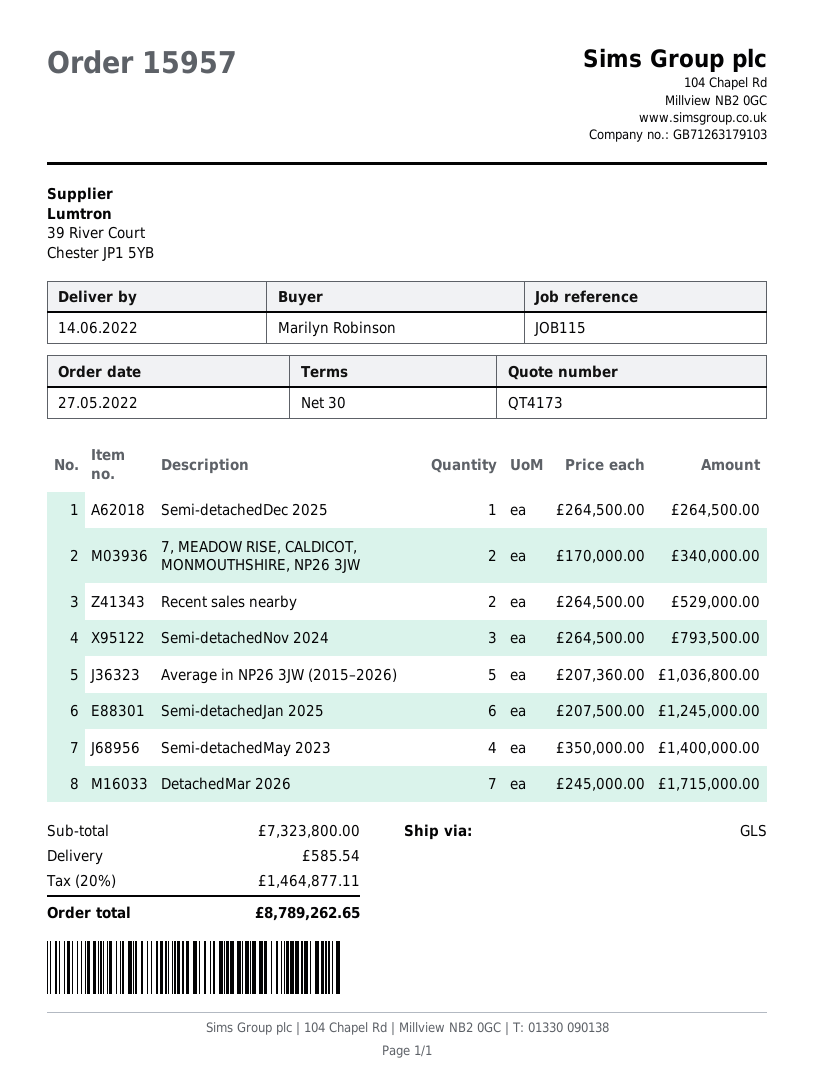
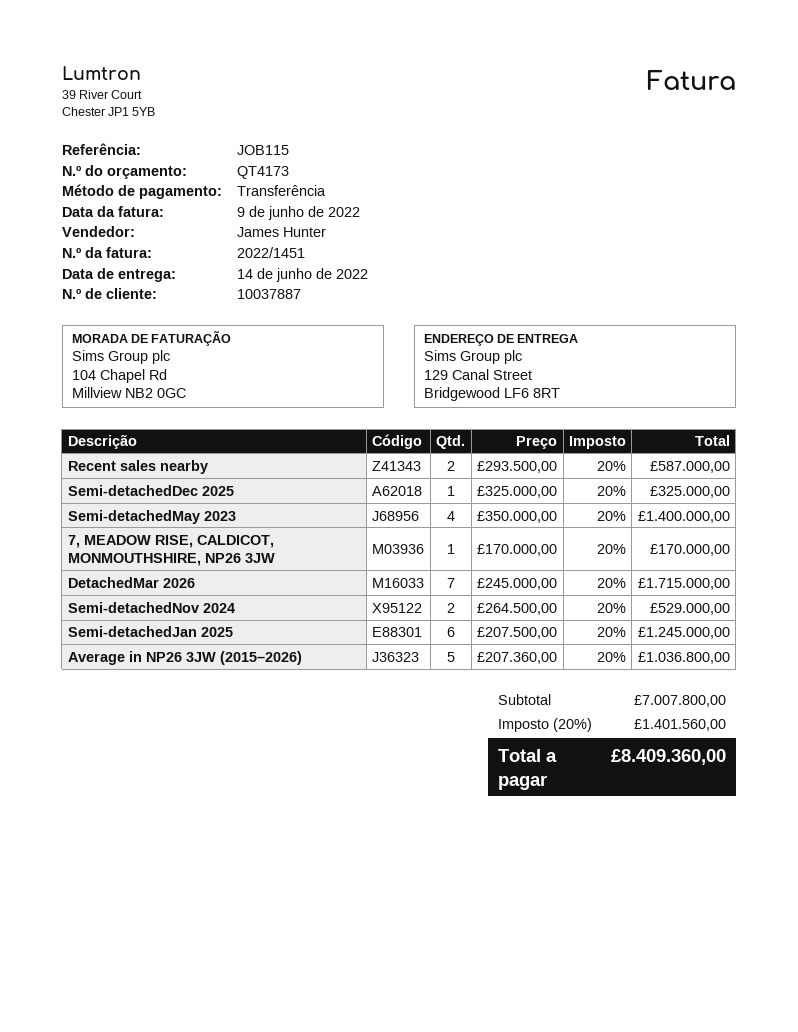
Semi-detachedDec 2025: 1 x 264500.00 = 264500.00 -> 1 x 325000.00 = 325000.00
7, MEADOW RISE, CALDICOT, MONMOUTHSHIRE, NP26 3JW: 2 x 170000.00 = 340000.00 -> 1 x 170000.00 = 170000.00
Recent sales nearby: 2 x 264500.00 = 529000.00 -> 2 x 293500.00 = 587000.00
Semi-detachedNov 2024: 3 x 264500.00 = 793500.00 -> 2 x 264500.00 = 529000.00
subtotal: 7323800.00 -> 7007800.00
shipping: 585.54 -> none
tax: 20% = 1464877.11 -> 20% = 1401560.00
total: 8789262.65 -> 8409360.00

